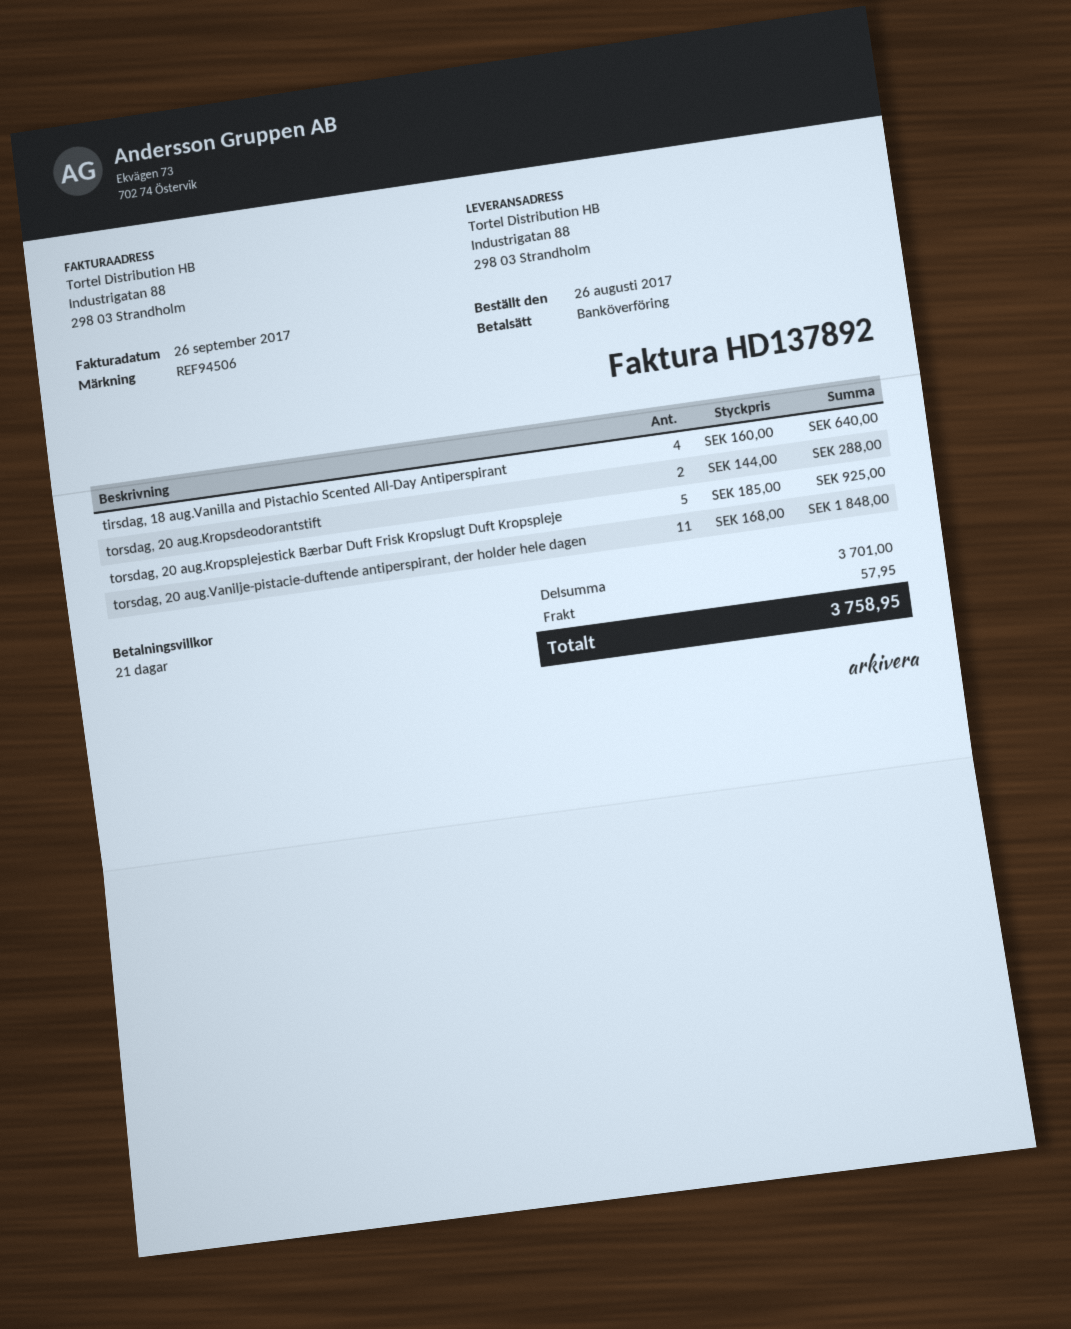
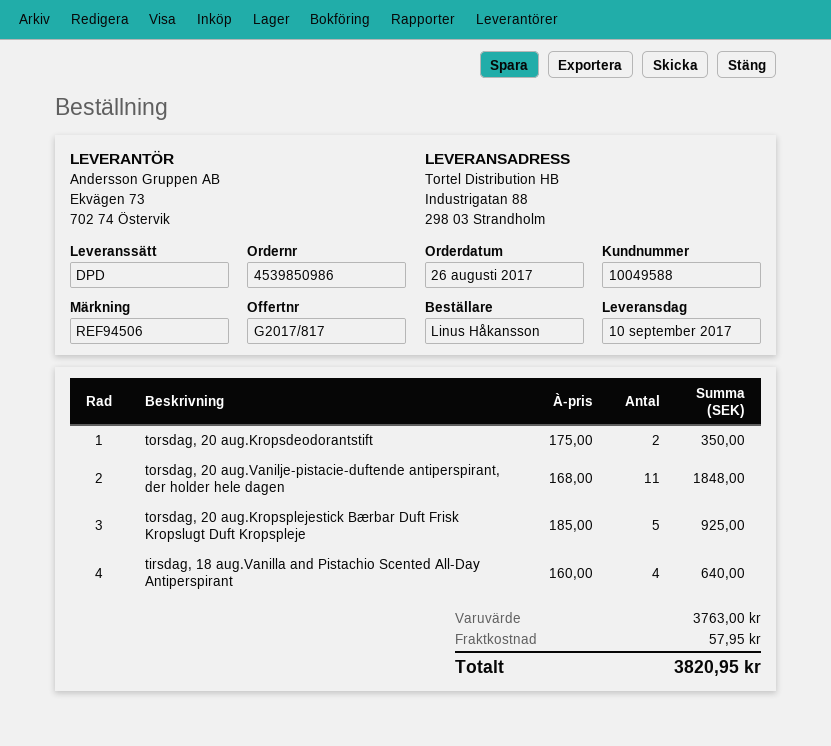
torsdag, 20 aug.Kropsdeodorantstift: 2 x 144.00 = 288.00 -> 2 x 175.00 = 350.00
subtotal: 3701.00 -> 3763.00
total: 3758.95 -> 3820.95

